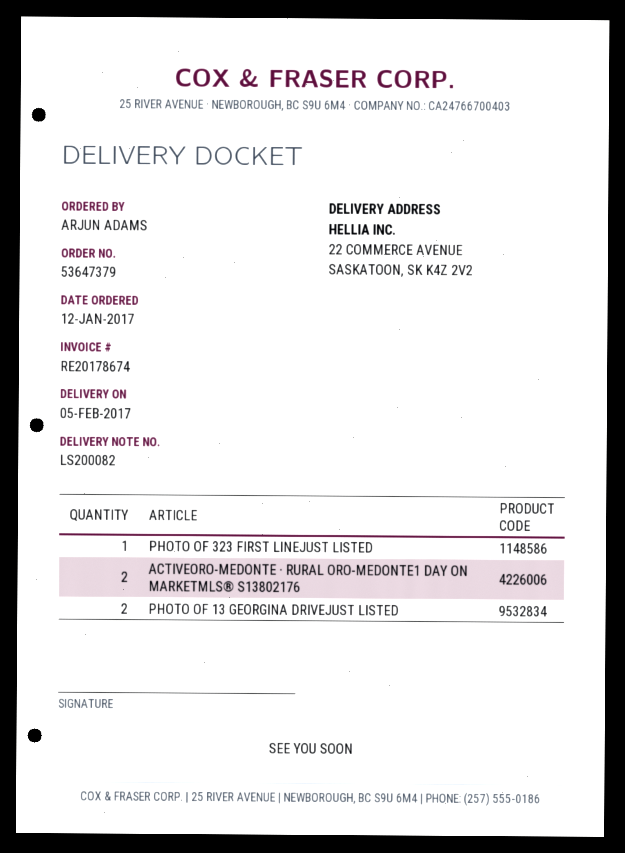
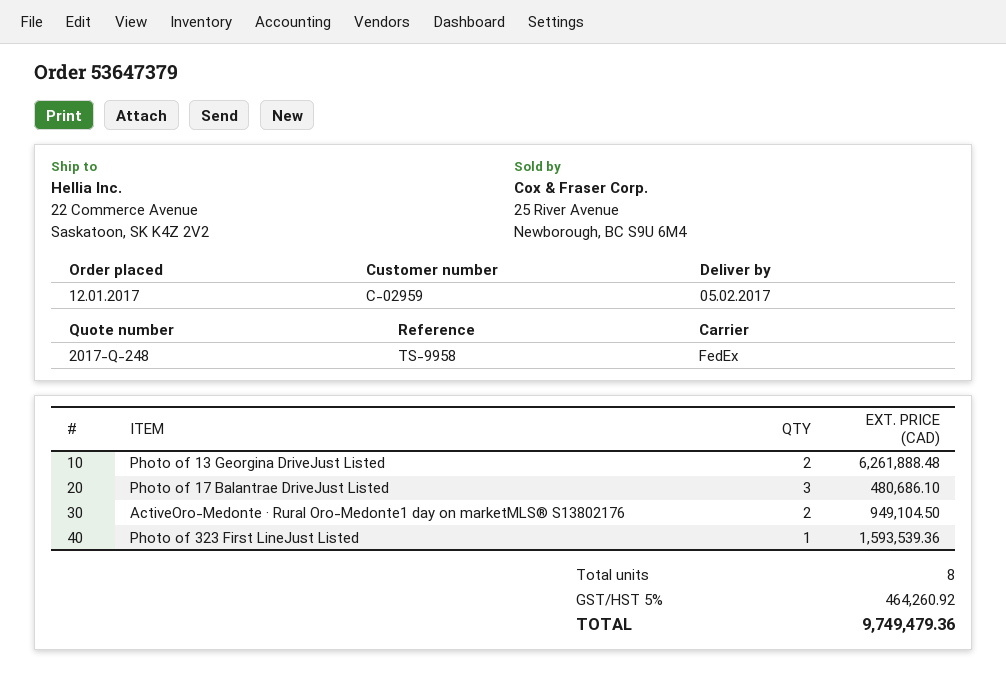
Photo of 17 Balantrae DriveJust Listed: none -> 3

